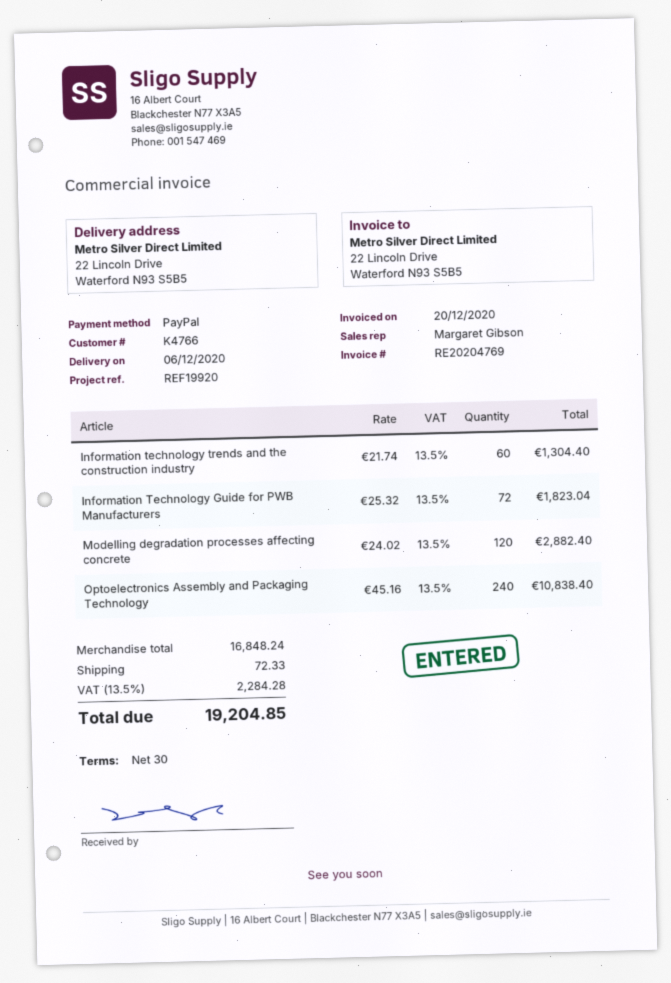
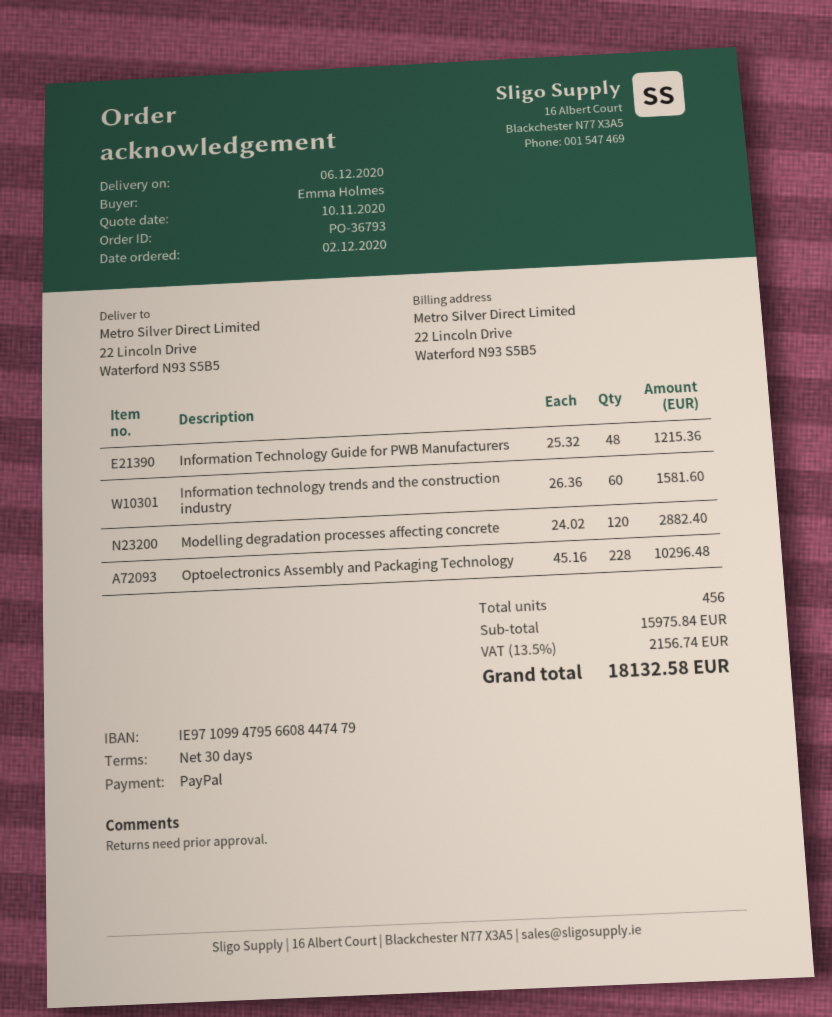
Information technology trends and the construction industry: 60 x 21.74 = 1304.40 -> 60 x 26.36 = 1581.60
Information Technology Guide for PWB Manufacturers: 72 x 25.32 = 1823.04 -> 48 x 25.32 = 1215.36
Optoelectronics Assembly and Packaging Technology: 240 x 45.16 = 10838.40 -> 228 x 45.16 = 10296.48
subtotal: 16848.24 -> 15975.84
shipping: 72.33 -> none
tax: 13.5% = 2284.28 -> 13.5% = 2156.74
total: 19204.85 -> 18132.58

